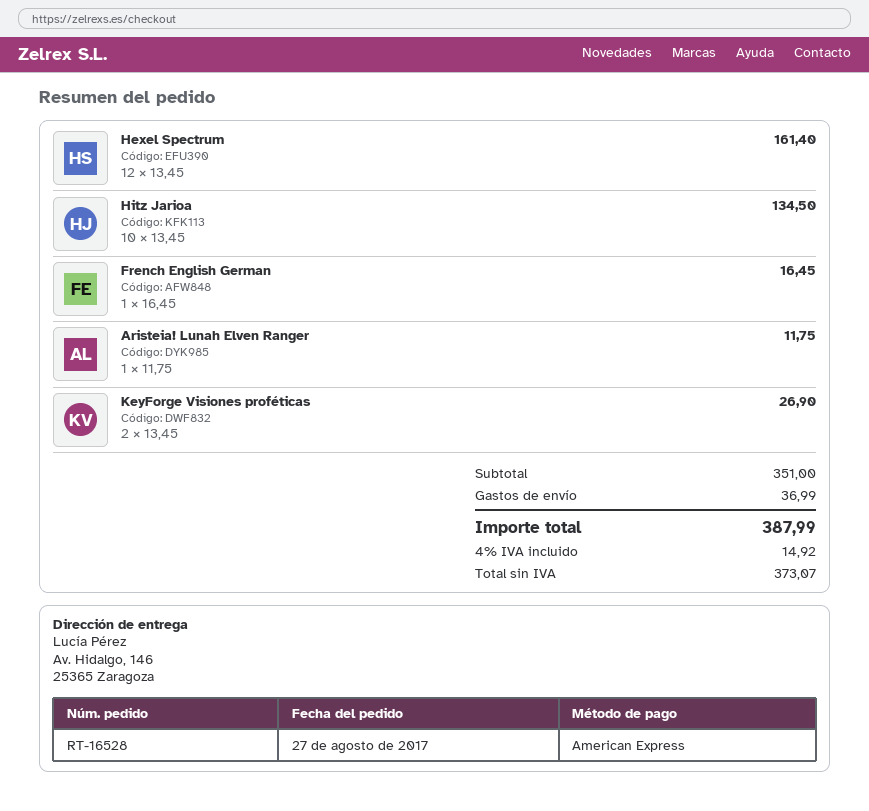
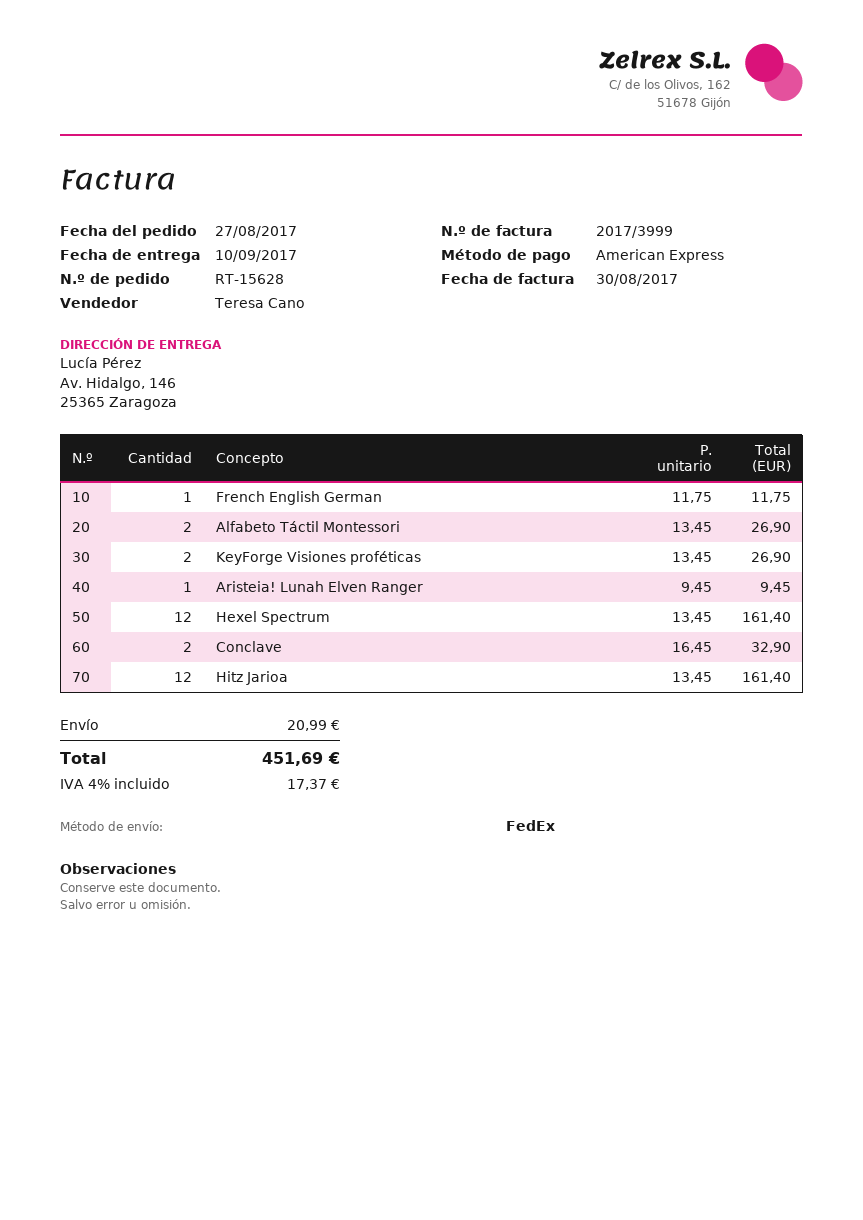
order number: RT-16528 -> RT-15628
Hitz Jarioa: 10 x 13.45 = 134.50 -> 12 x 13.45 = 161.40
French English German: 1 x 16.45 = 16.45 -> 1 x 11.75 = 11.75
Aristeia! Lunah Elven Ranger: 1 x 11.75 = 11.75 -> 1 x 9.45 = 9.45
Alfabeto Táctil Montessori: none -> 2 x 13.45 = 26.90
Conclave: none -> 2 x 16.45 = 32.90
shipping: 36.99 -> 20.99
tax: 4% = 14.92 -> 4% = 17.37
total: 387.99 -> 451.69

